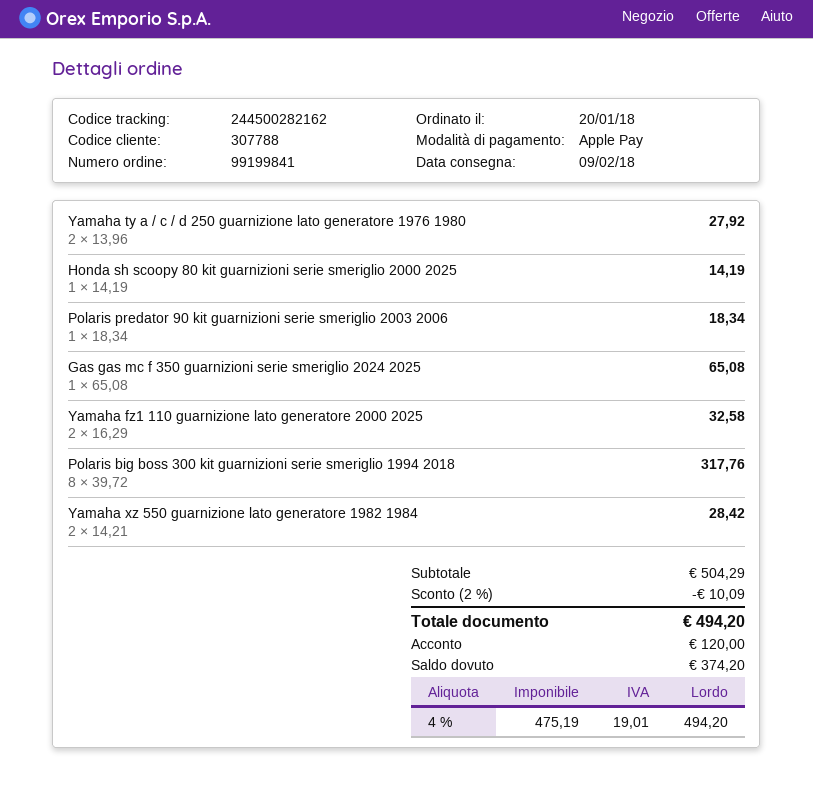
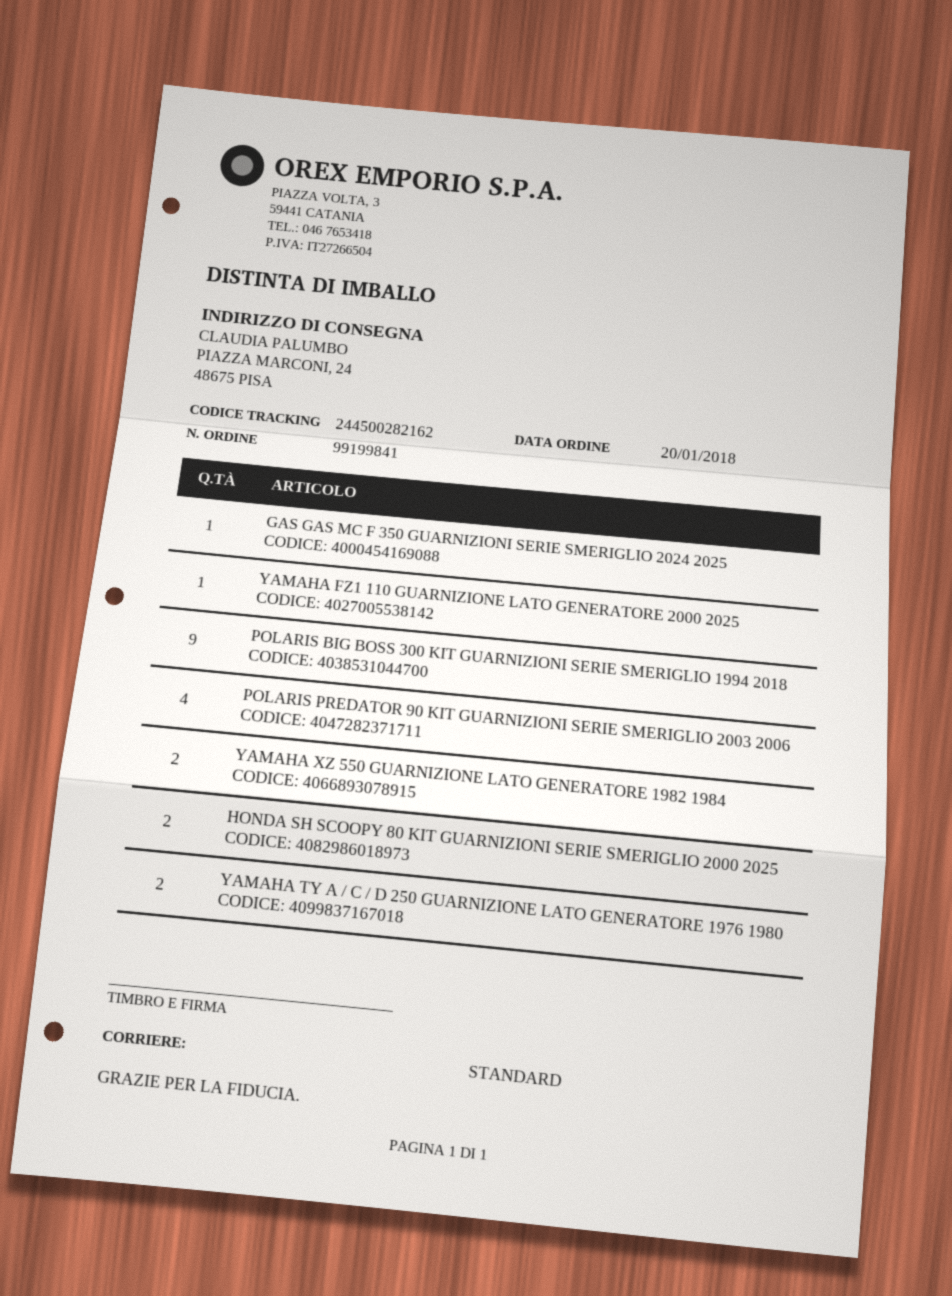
Honda sh scoopy 80 kit guarnizioni serie smeriglio 2000 2025: 1 -> 2
Polaris predator 90 kit guarnizioni serie smeriglio 2003 2006: 1 -> 4
Yamaha fz1 110 guarnizione lato generatore 2000 2025: 2 -> 1
Polaris big boss 300 kit guarnizioni serie smeriglio 1994 2018: 8 -> 9

